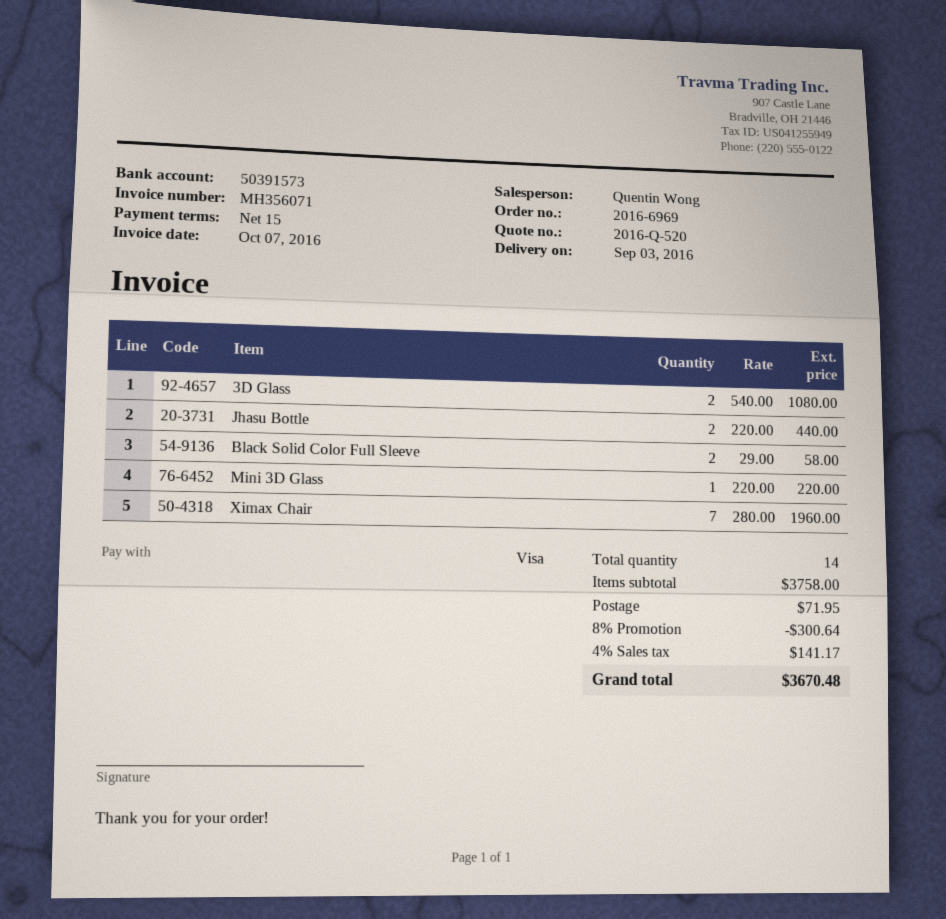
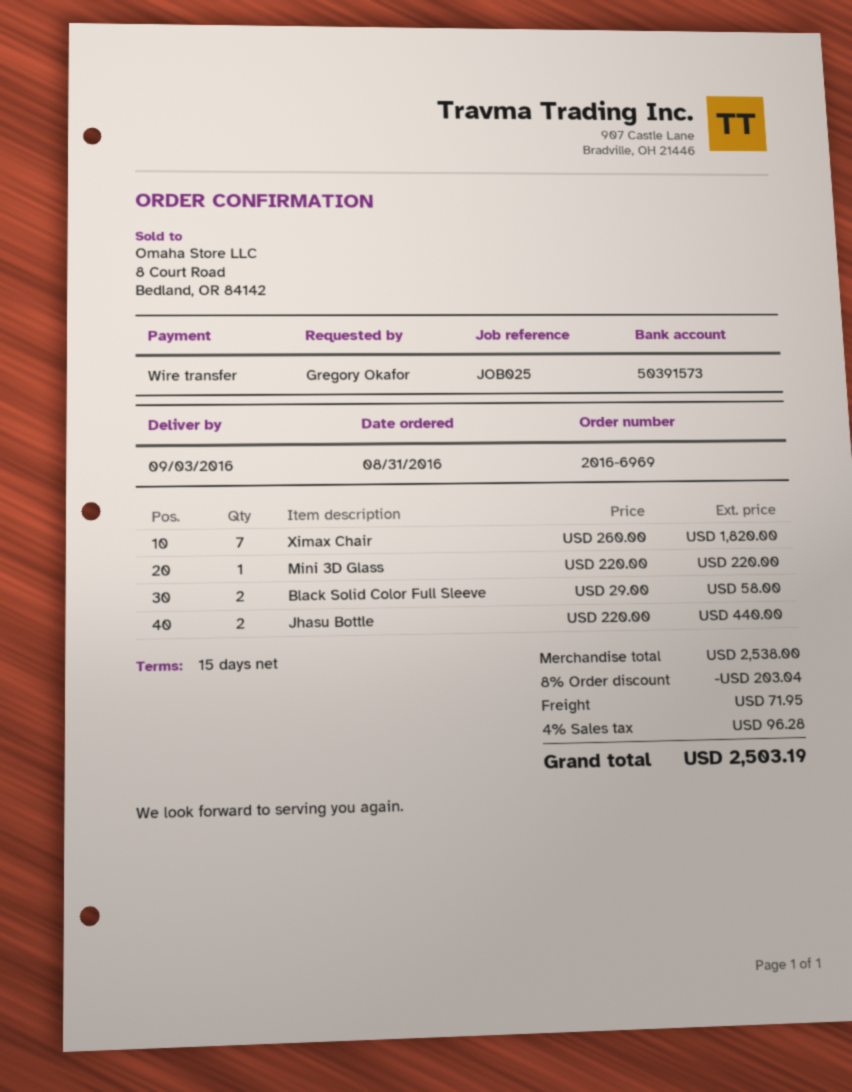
payment method: Visa -> bank transfer
3D Glass: 2 x 540.00 = 1080.00 -> none
Ximax Chair: 7 x 280.00 = 1960.00 -> 7 x 260.00 = 1820.00
subtotal: 3758.00 -> 2538.00
discount: 8% = 300.64 -> 8% = 203.04
tax: 4% = 141.17 -> 4% = 96.28
total: 3670.48 -> 2503.19

